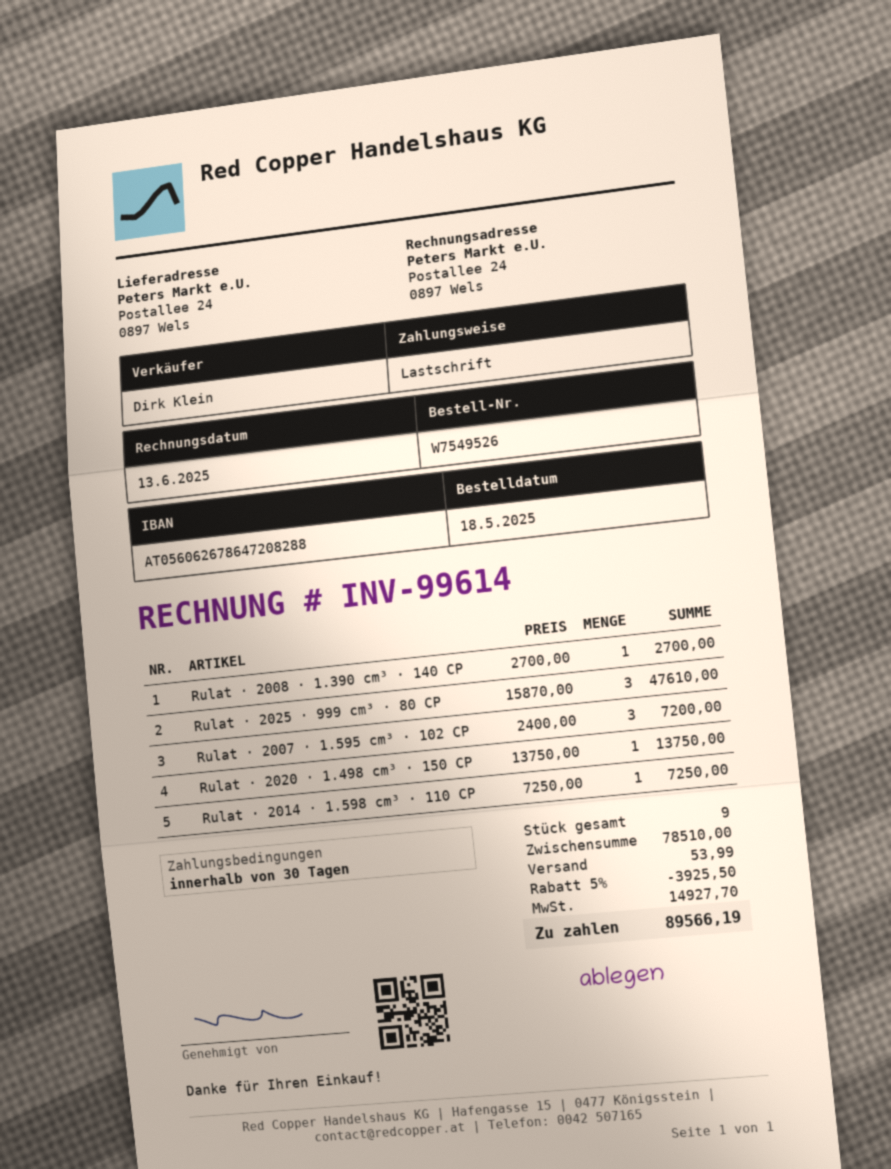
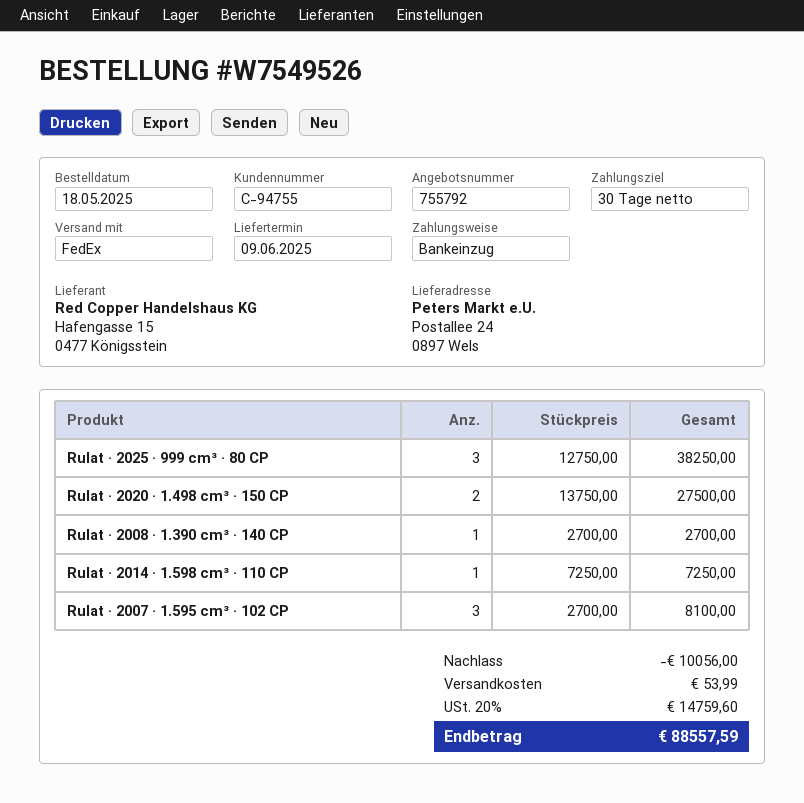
Rulat · 2025 · 999 cm³ · 80 CP: 3 x 15870.00 = 47610.00 -> 3 x 12750.00 = 38250.00
Rulat · 2007 · 1.595 cm³ · 102 CP: 3 x 2400.00 = 7200.00 -> 3 x 2700.00 = 8100.00
Rulat · 2020 · 1.498 cm³ · 150 CP: 1 x 13750.00 = 13750.00 -> 2 x 13750.00 = 27500.00
discount: 3925.50 -> 10056.00
tax: 14927.70 -> 14759.60
total: 89566.19 -> 88557.59

